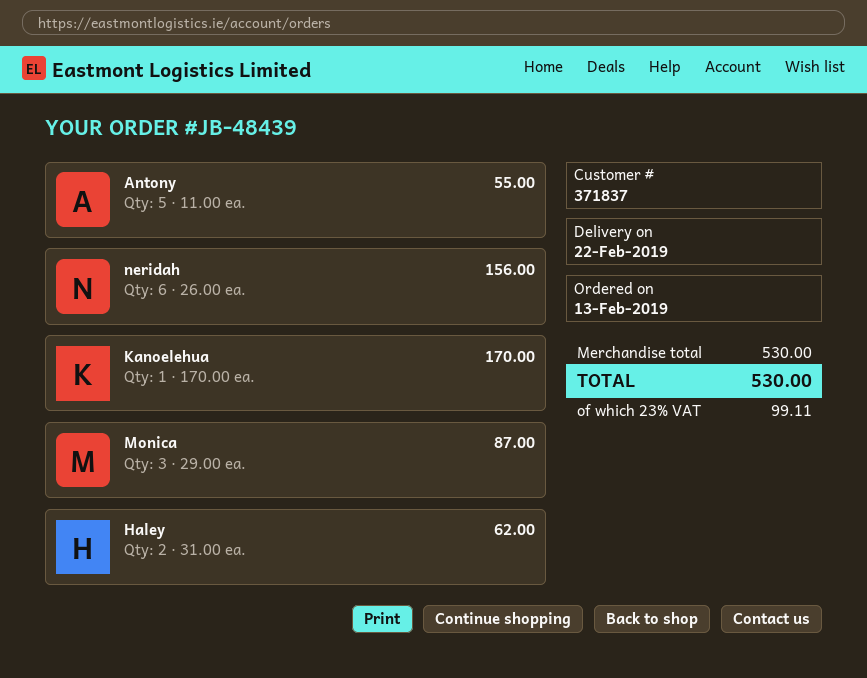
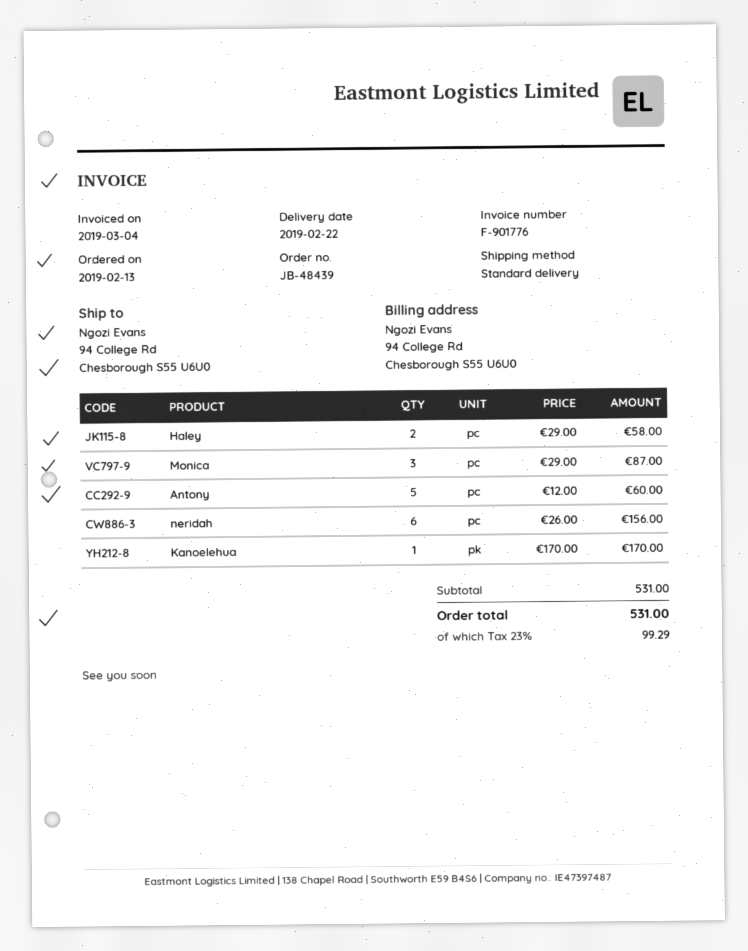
Antony: 5 x 11.00 = 55.00 -> 5 x 12.00 = 60.00
Haley: 2 x 31.00 = 62.00 -> 2 x 29.00 = 58.00
subtotal: 530.00 -> 531.00
tax: 23% = 99.11 -> 23% = 99.29
total: 530.00 -> 531.00

